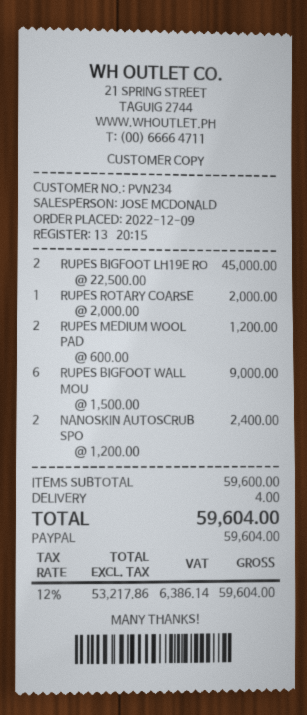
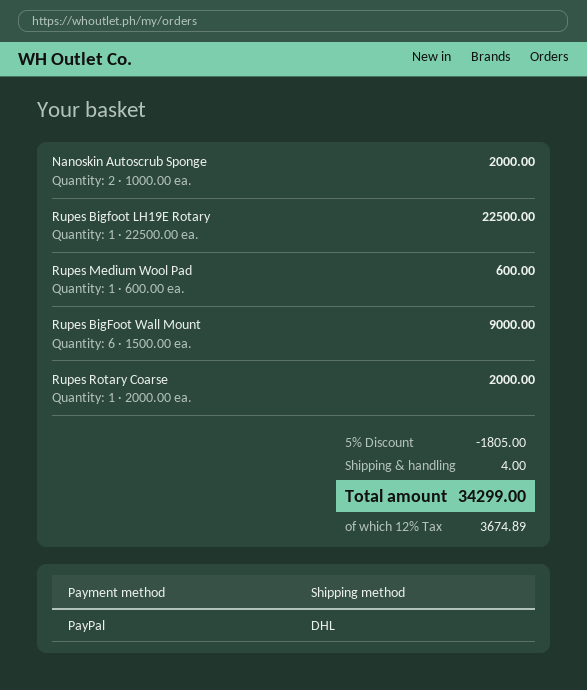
RUPES BIGFOOT LH19E RO: 2 x 22500.00 = 45000.00 -> 1 x 22500.00 = 22500.00
RUPES MEDIUM WOOL PAD: 2 x 600.00 = 1200.00 -> 1 x 600.00 = 600.00
NANOSKIN AUTOSCRUB SPO: 2 x 1200.00 = 2400.00 -> 2 x 1000.00 = 2000.00
discount: none -> 5% = 1805.00
tax: 12% = 6386.14 -> 12% = 3674.89
total: 59604.00 -> 34299.00

